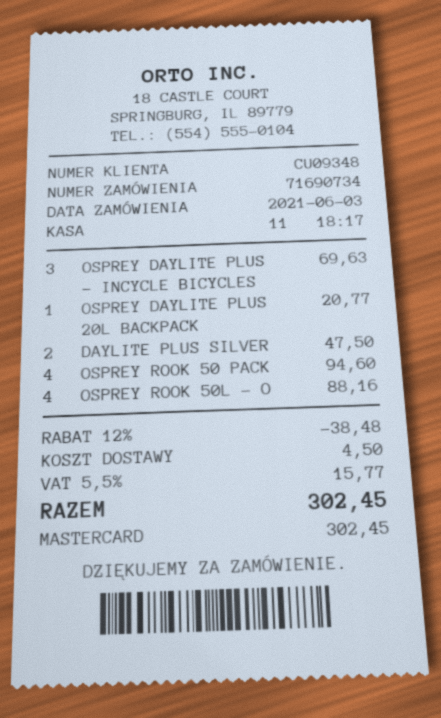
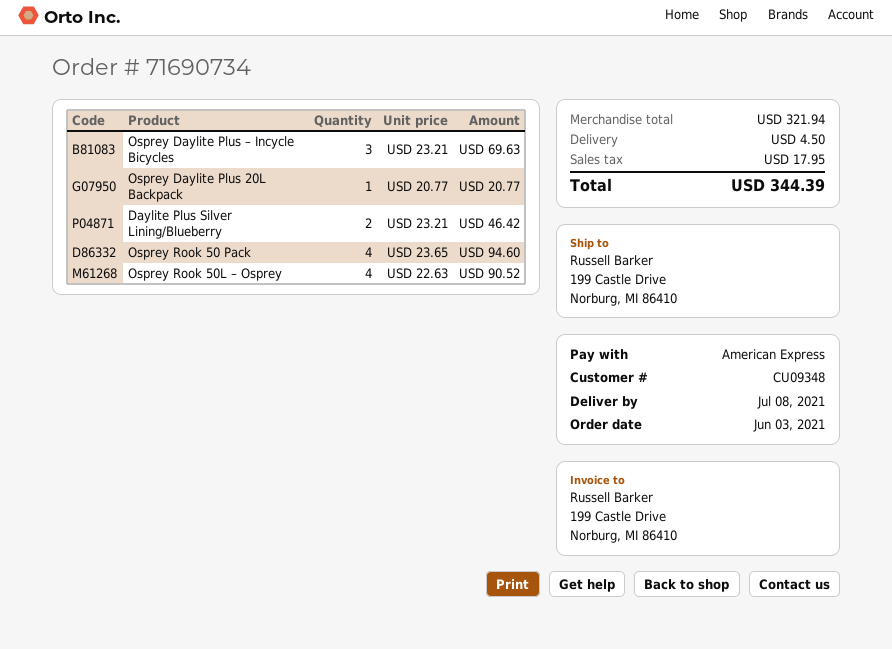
payment method: Mastercard -> American Express
DAYLITE PLUS SILVER: 2 for 47.50 -> 2 for 46.42
OSPREY ROOK 50L – O: 4 for 88.16 -> 4 for 90.52
discount: 12% = 38.48 -> none
tax: 15.77 -> 17.95
total: 302.45 -> 344.39

